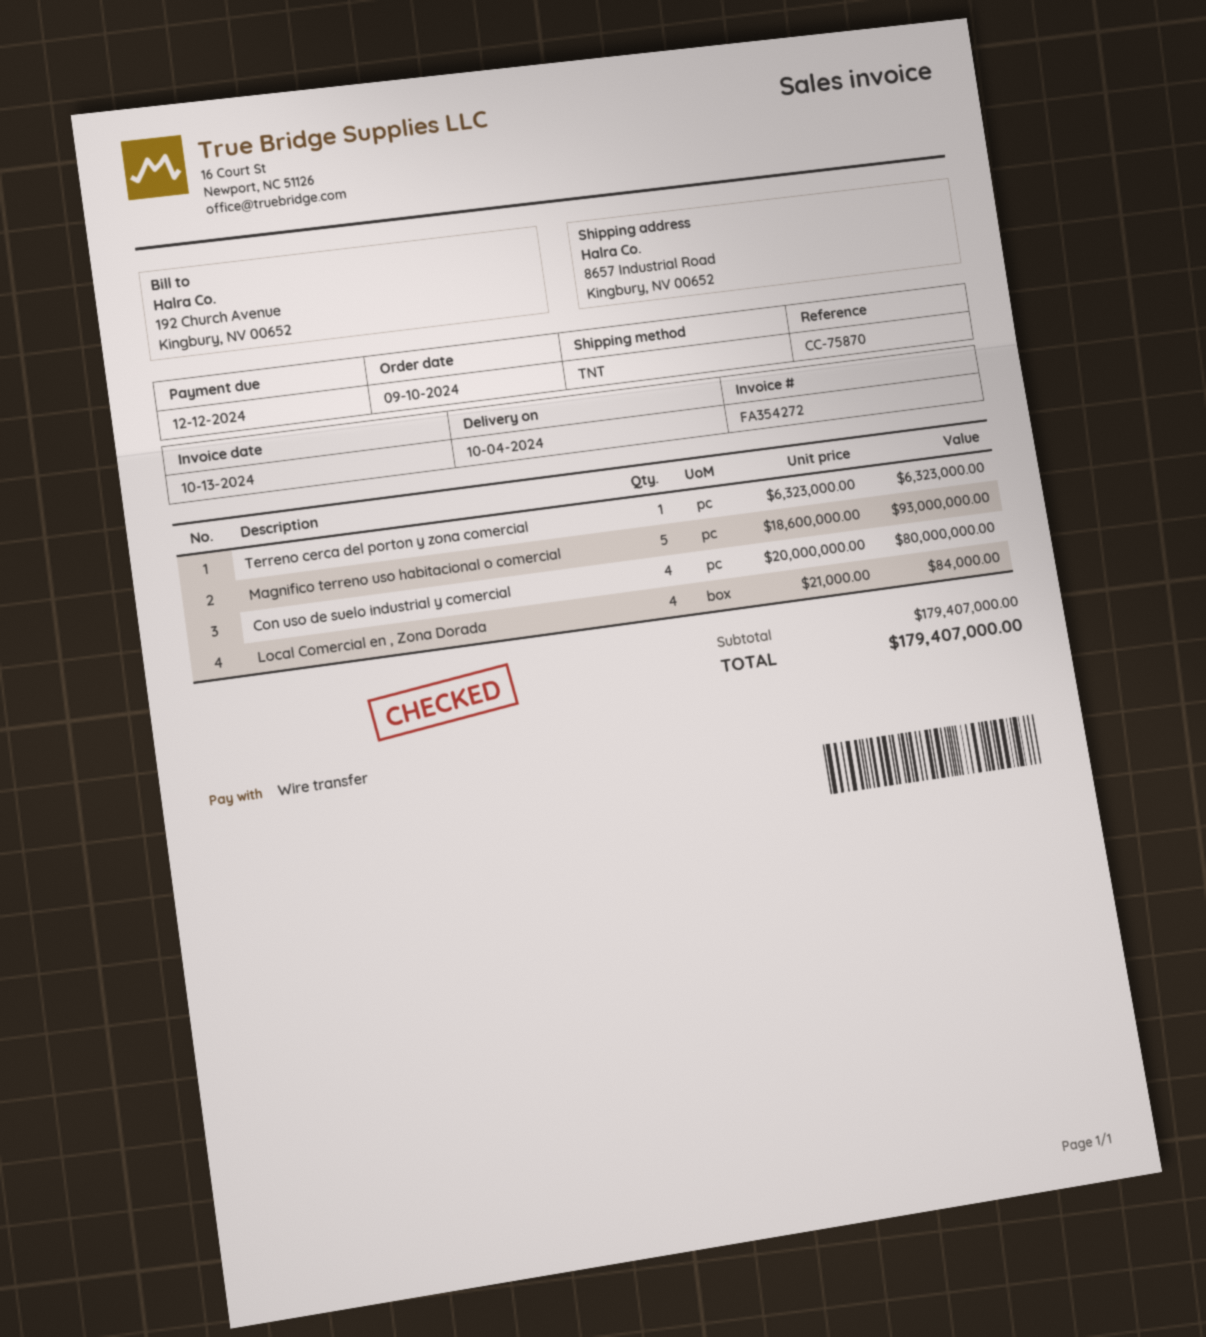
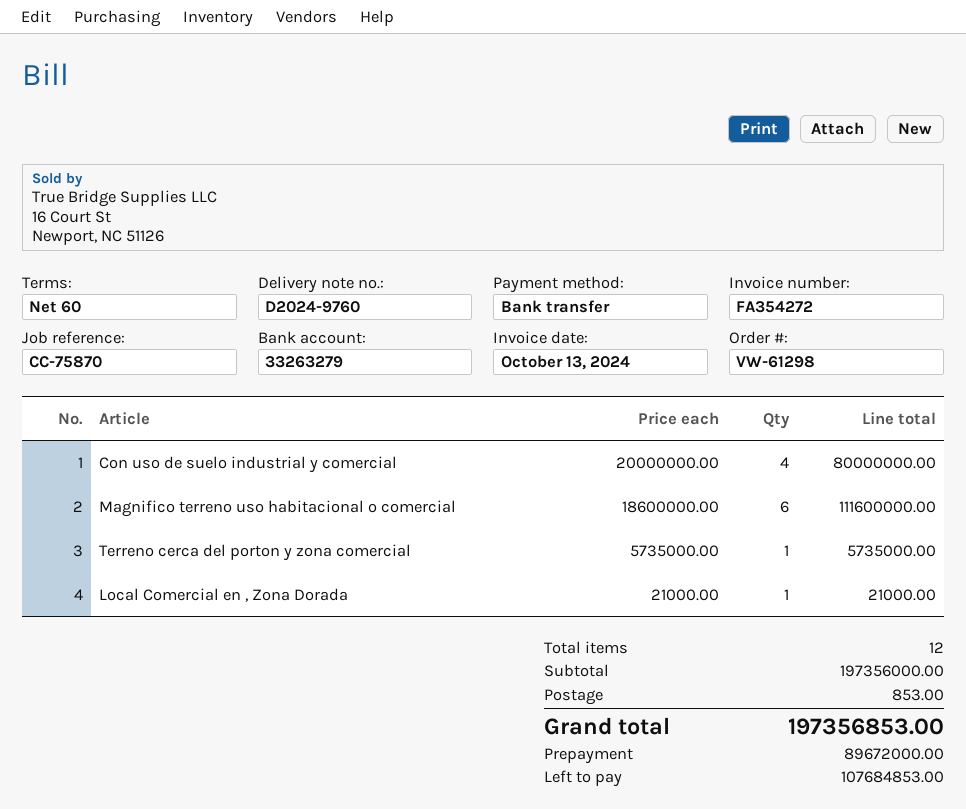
Terreno cerca del porton y zona comercial: 1 x 6323000.00 = 6323000.00 -> 1 x 5735000.00 = 5735000.00
Magnifico terreno uso habitacional o comercial: 5 x 18600000.00 = 93000000.00 -> 6 x 18600000.00 = 111600000.00
Local Comercial en , Zona Dorada: 4 x 21000.00 = 84000.00 -> 1 x 21000.00 = 21000.00
subtotal: 179407000.00 -> 197356000.00
shipping: none -> 853.00
total: 179407000.00 -> 197356853.00

